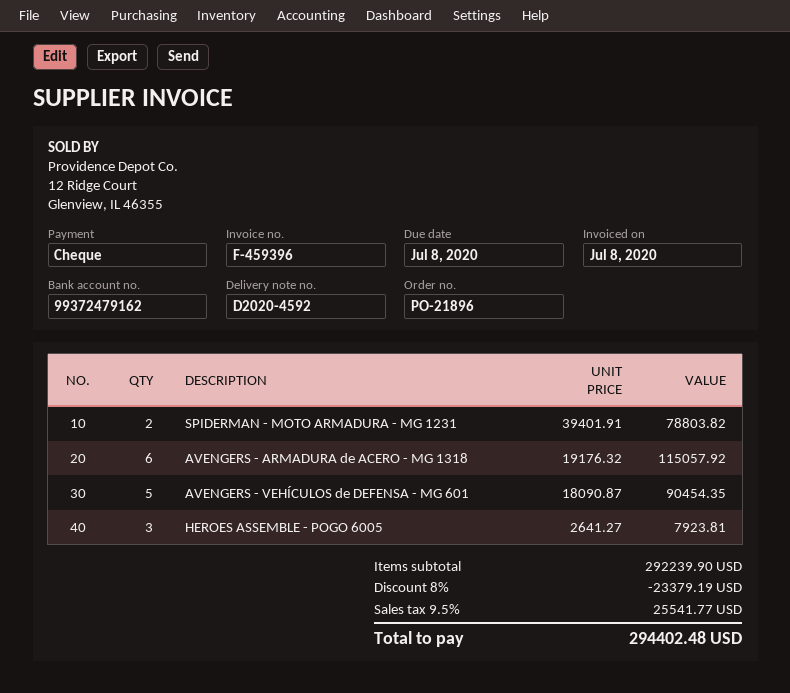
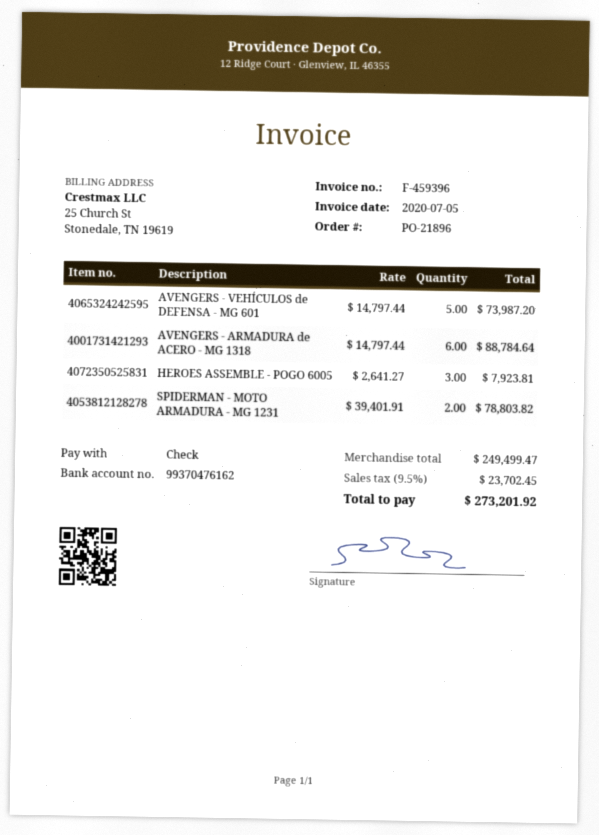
invoice date: 2020-07-08 -> 2020-07-05
bank account: 99372479162 -> 99370476162
AVENGERS - ARMADURA de ACERO - MG 1318: 6 x 19176.32 = 115057.92 -> 6 x 14797.44 = 88784.64
AVENGERS - VEHÍCULOS de DEFENSA - MG 601: 5 x 18090.87 = 90454.35 -> 5 x 14797.44 = 73987.20
subtotal: 292239.90 -> 249499.47
discount: 8% = 23379.19 -> none
tax: 9.5% = 25541.77 -> 9.5% = 23702.45
total: 294402.48 -> 273201.92

